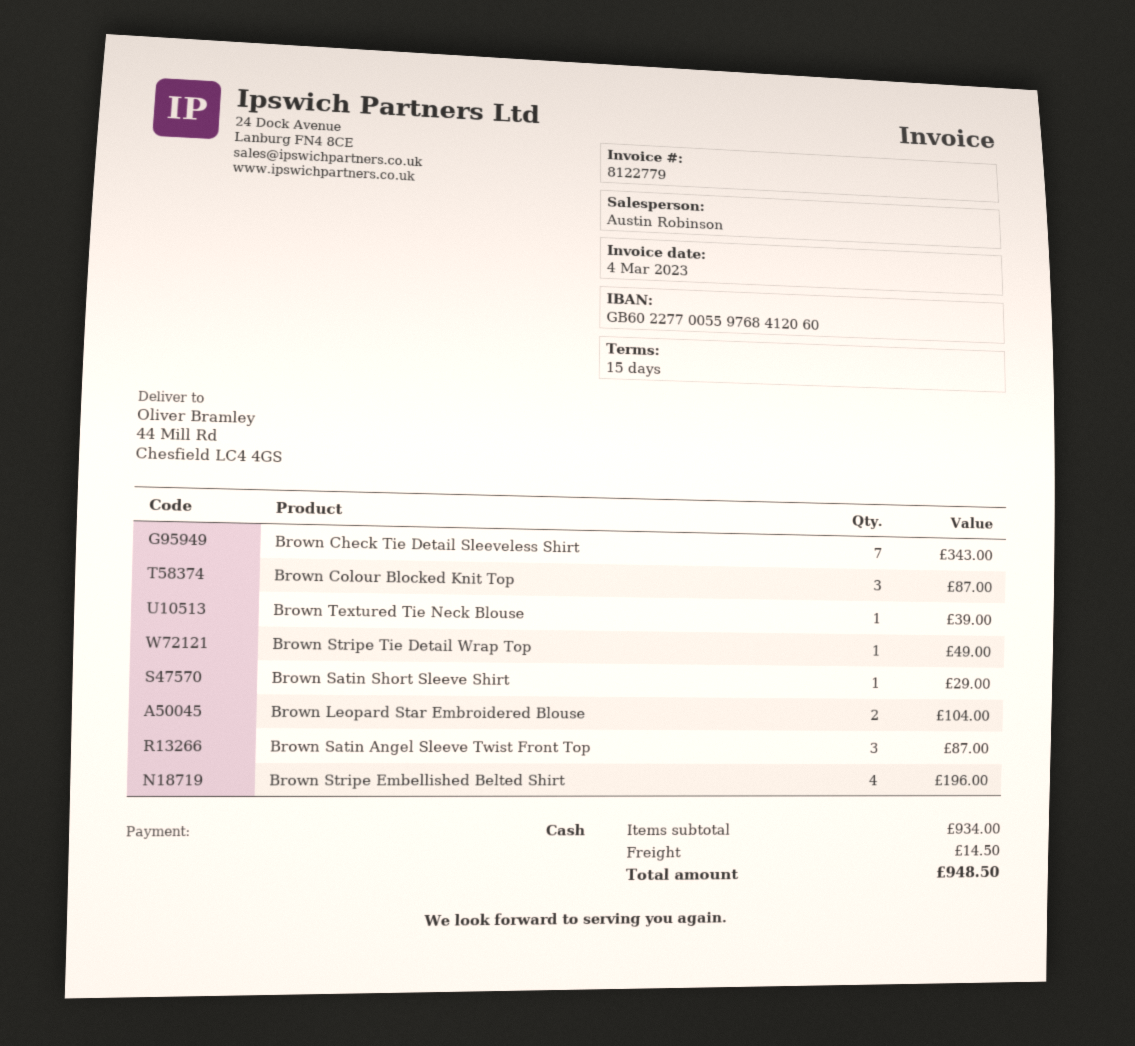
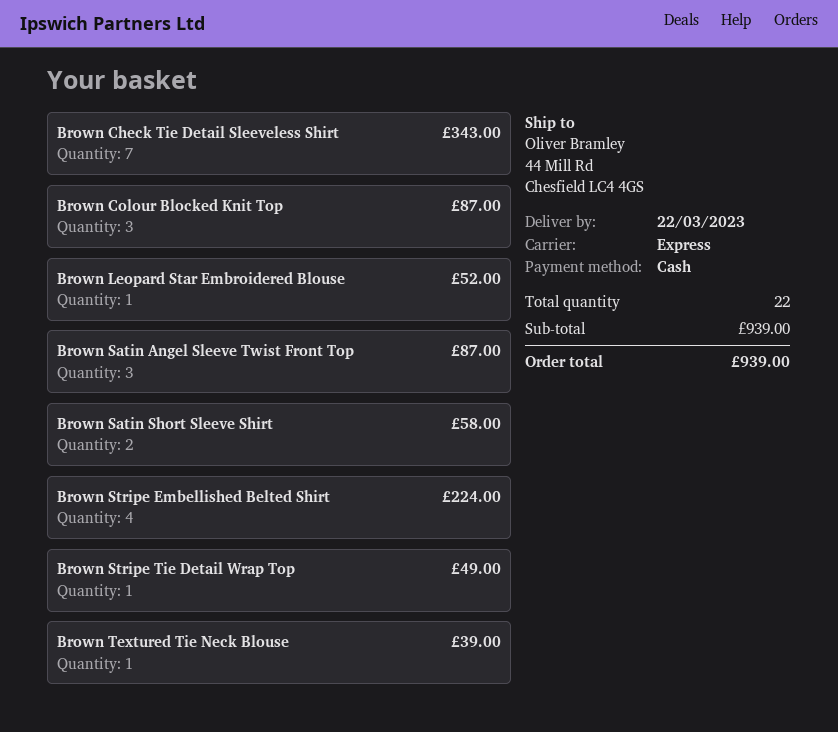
Brown Satin Short Sleeve Shirt: 1 for 29.00 -> 2 for 58.00
Brown Leopard Star Embroidered Blouse: 2 for 104.00 -> 1 for 52.00
Brown Stripe Embellished Belted Shirt: 4 for 196.00 -> 4 for 224.00
subtotal: 934.00 -> 939.00
shipping: 14.50 -> none
total: 948.50 -> 939.00

